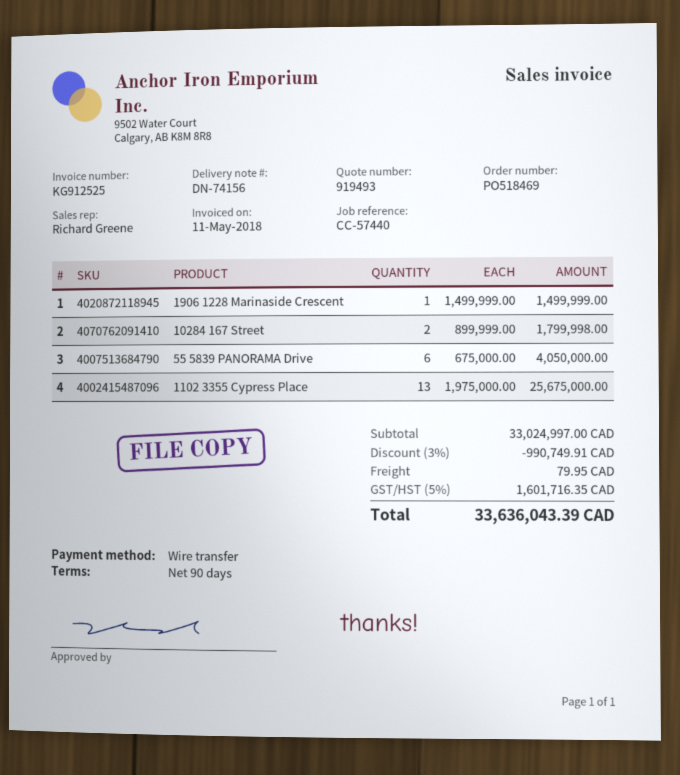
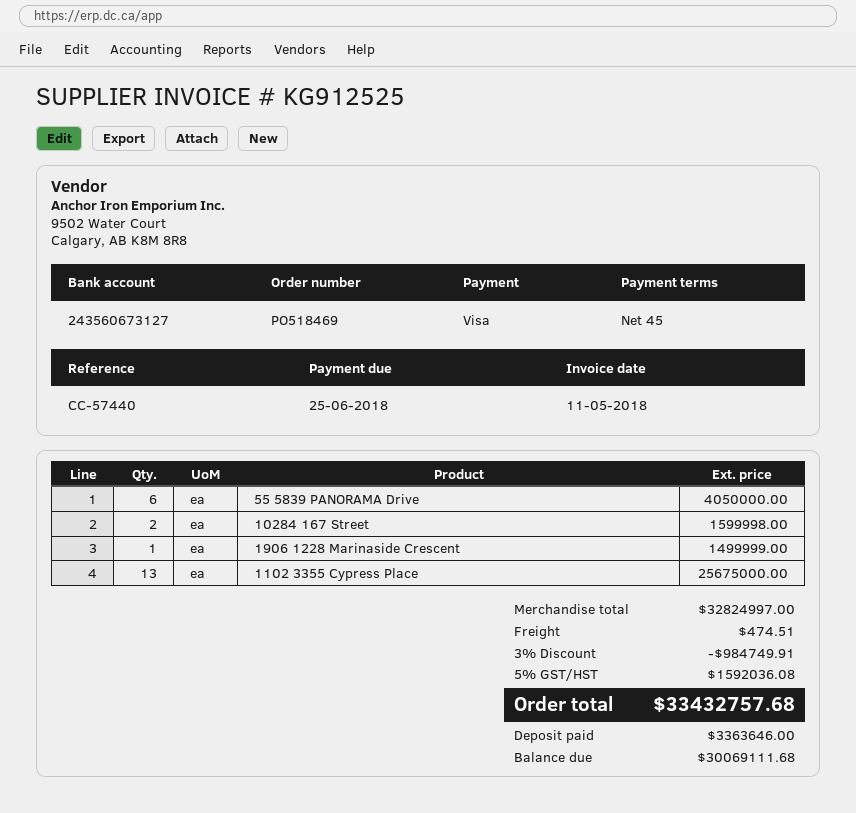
payment terms: 90 days -> 45 days
payment method: bank transfer -> Visa
10284 167 Street: 2 for 1799998.00 -> 2 for 1599998.00
subtotal: 33024997.00 -> 32824997.00
discount: 3% = 990749.91 -> 3% = 984749.91
shipping: 79.95 -> 474.51
tax: 5% = 1601716.35 -> 5% = 1592036.08
total: 33636043.39 -> 33432757.68

